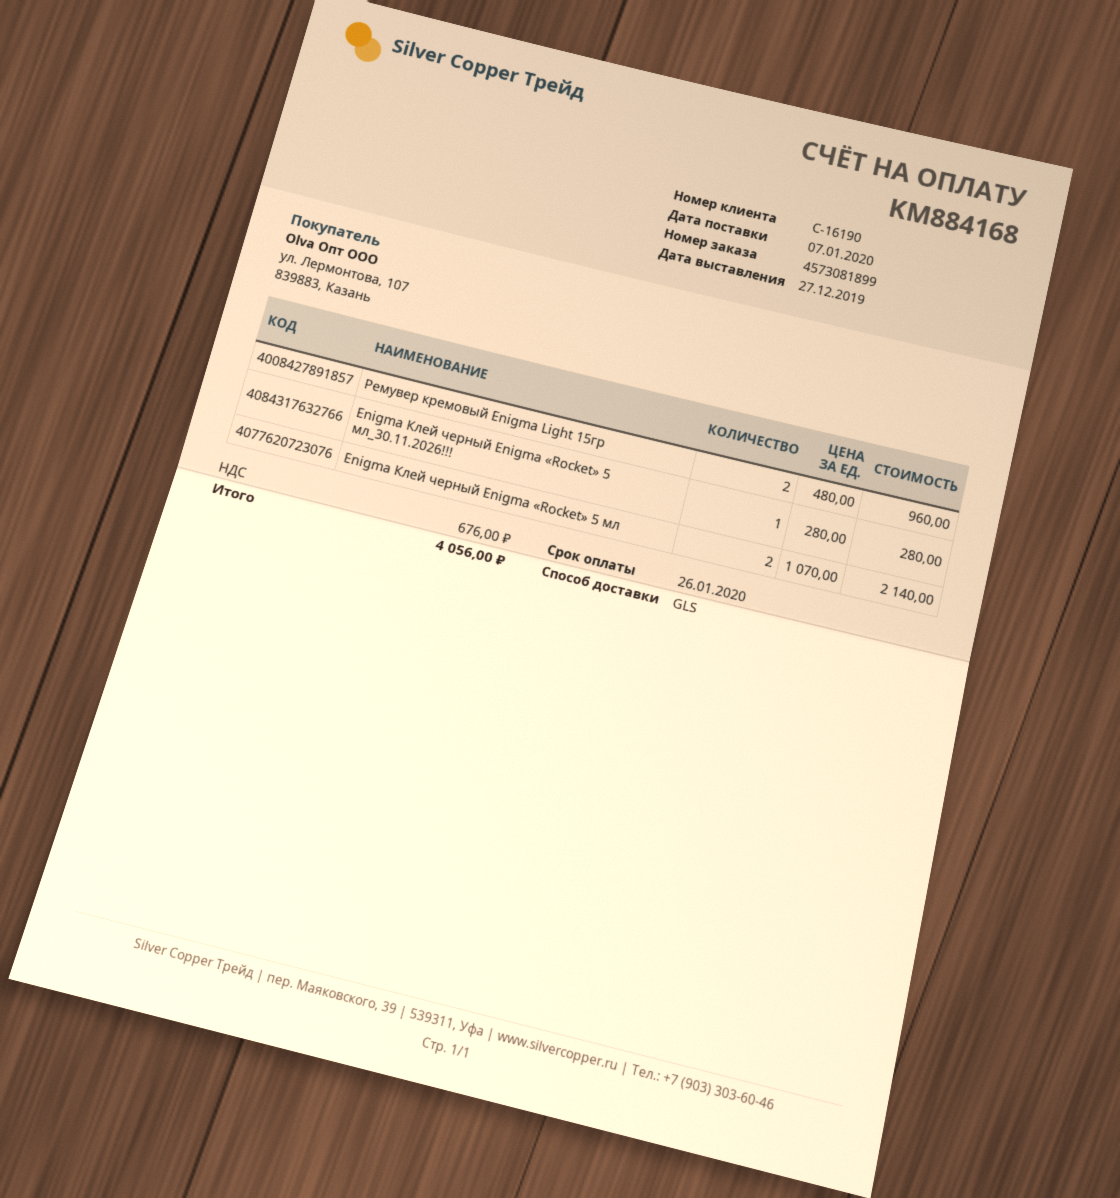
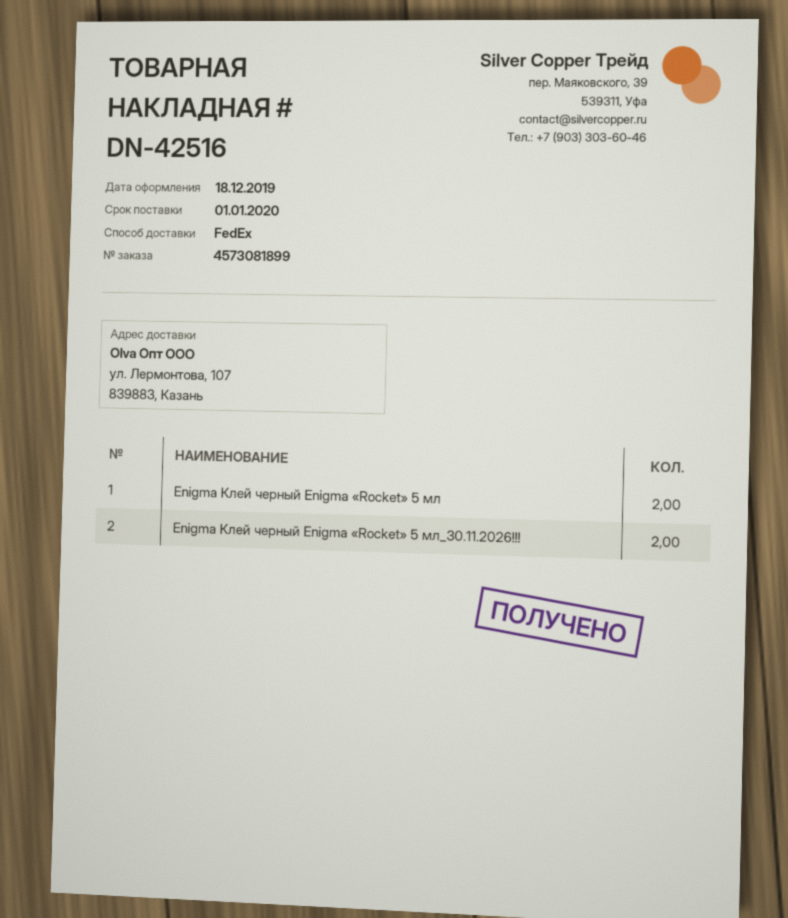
delivery date: 2020-01-07 -> 2020-01-01
shipping method: GLS -> FedEx
Ремувер кремовый Enigma Light 15гр: 2 -> none
Enigma Клей черный Enigma «Rocket» 5 мл_30.11.2026!!!: 1 -> 2

